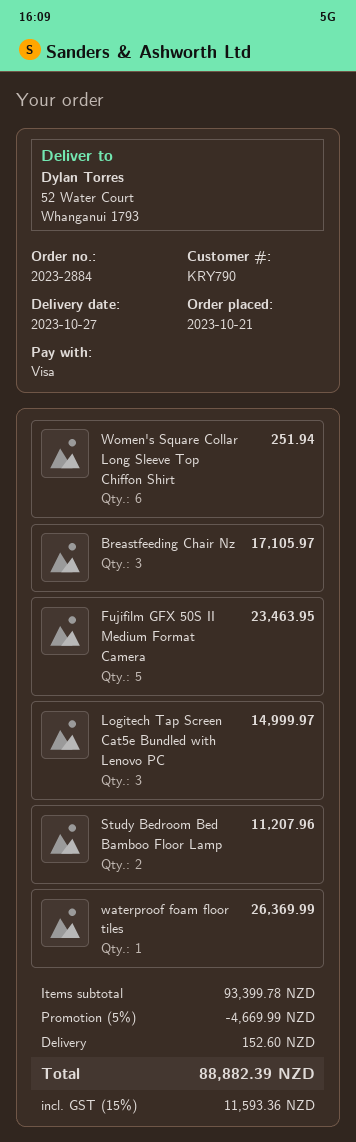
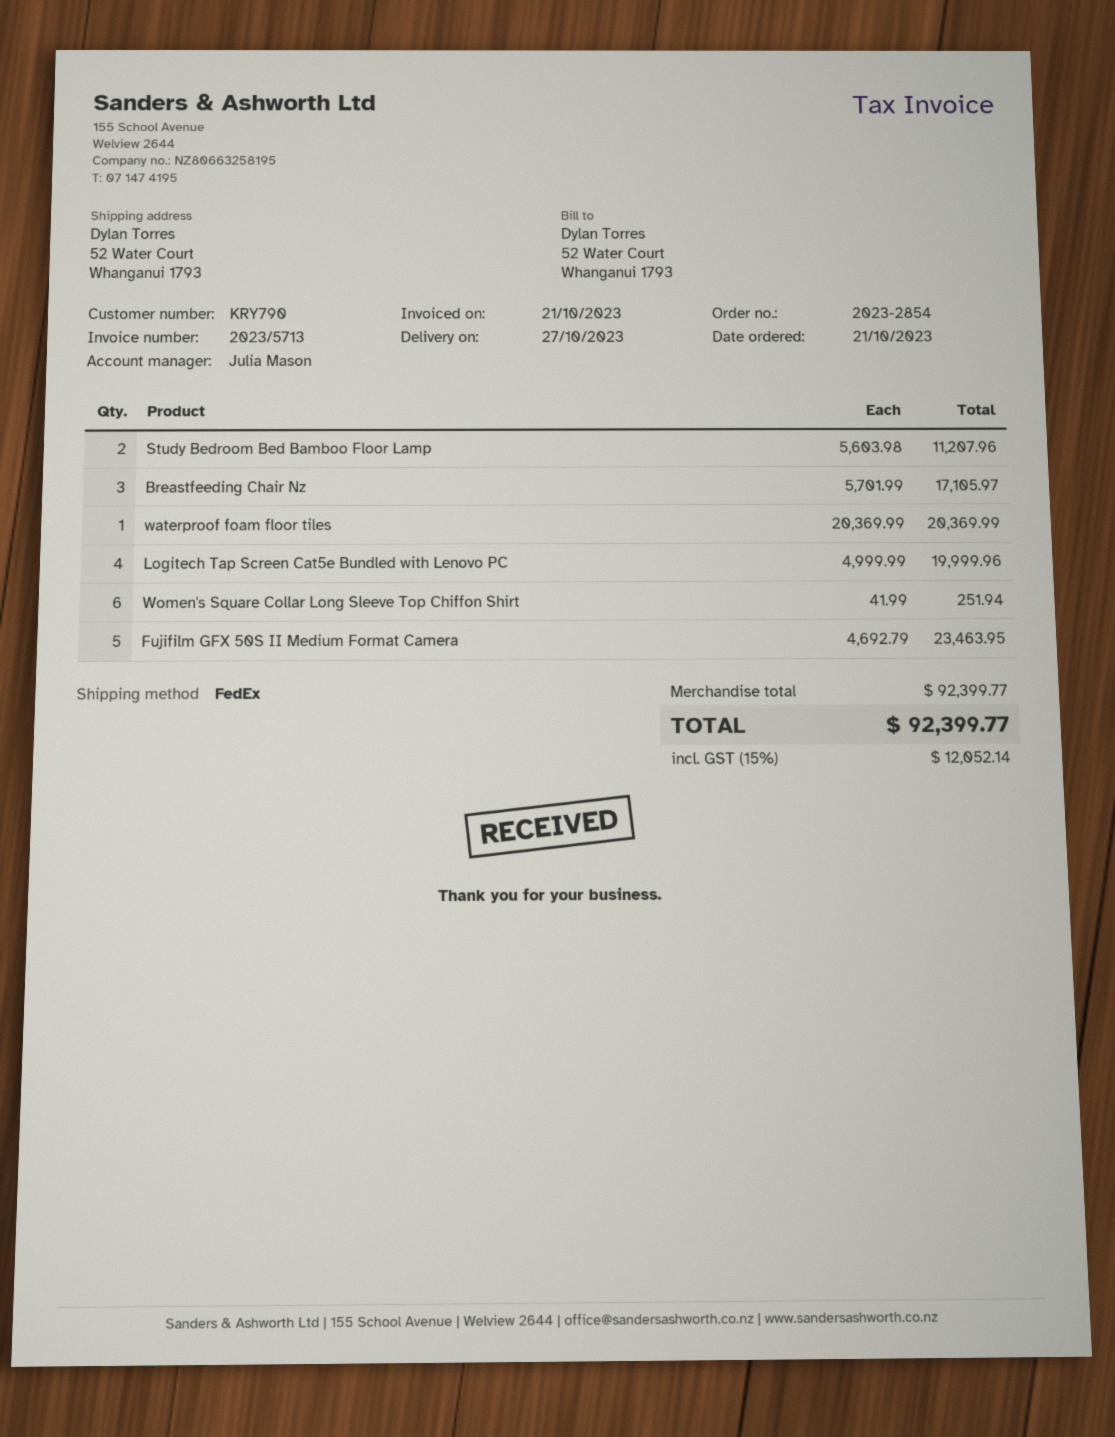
order number: 2023-2884 -> 2023-2854
Logitech Tap Screen Cat5e Bundled with Lenovo PC: 3 for 14999.97 -> 4 for 19999.96
waterproof foam floor tiles: 1 for 26369.99 -> 1 for 20369.99
subtotal: 93399.78 -> 92399.77
discount: 5% = 4669.99 -> none
shipping: 152.60 -> none
tax: 15% = 11593.36 -> 15% = 12052.14
total: 88882.39 -> 92399.77

